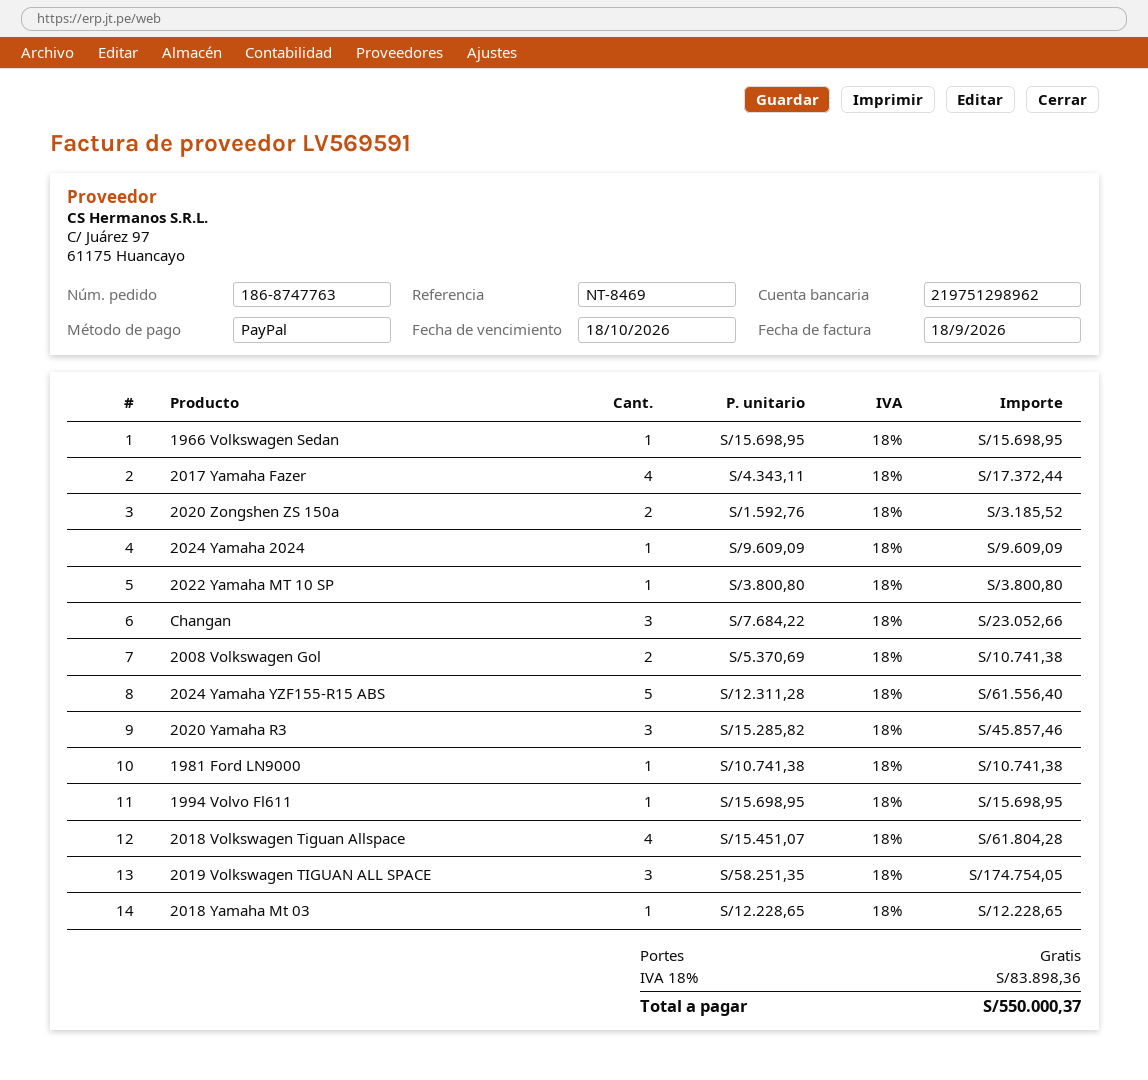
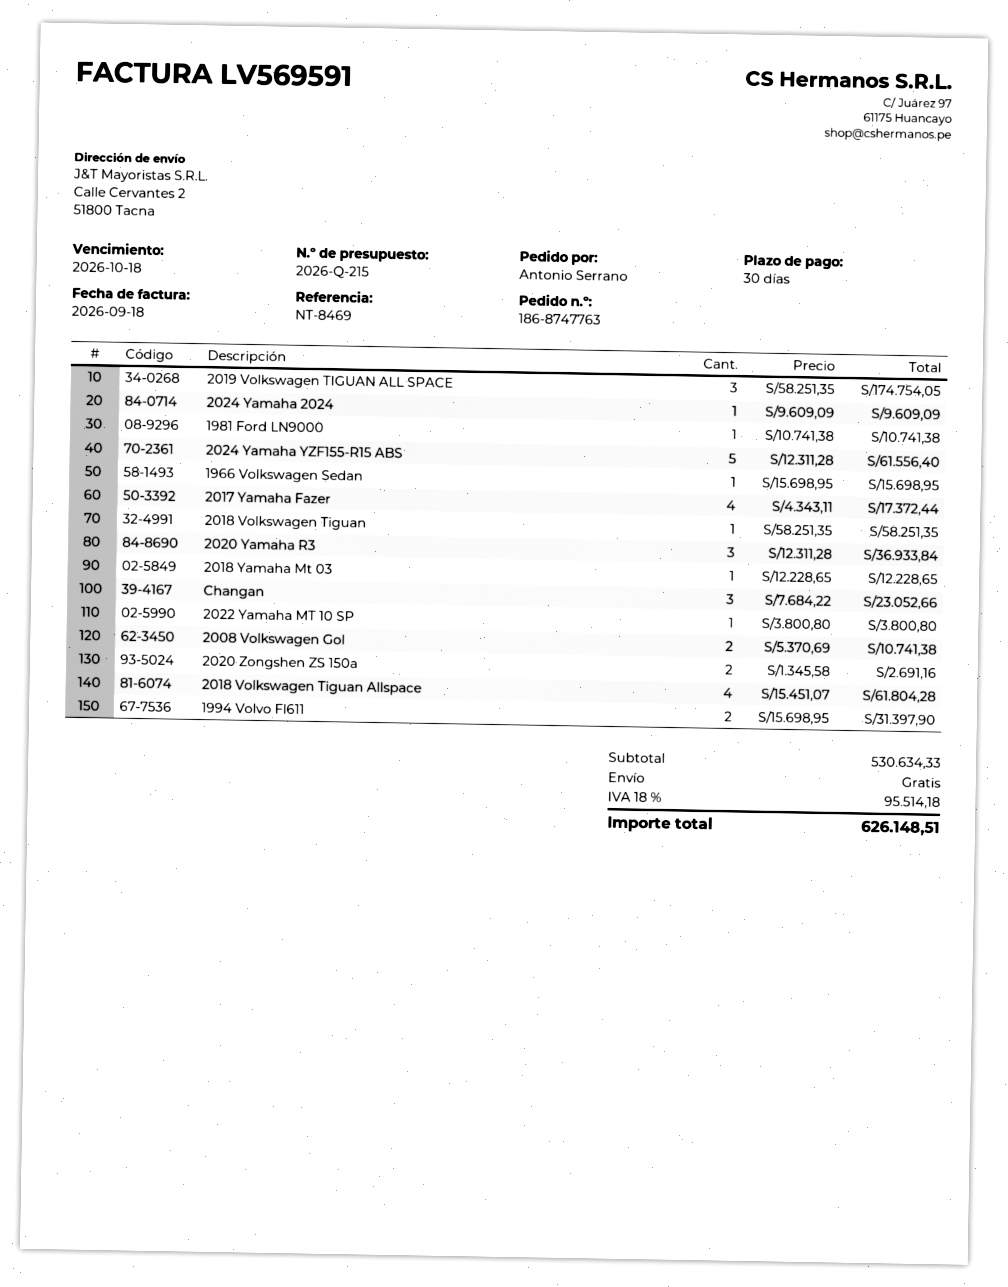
2020 Zongshen ZS 150a: 2 x 1592.76 = 3185.52 -> 2 x 1345.58 = 2691.16
2020 Yamaha R3: 3 x 15285.82 = 45857.46 -> 3 x 12311.28 = 36933.84
1994 Volvo Fl611: 1 x 15698.95 = 15698.95 -> 2 x 15698.95 = 31397.90
2018 Volkswagen Tiguan: none -> 1 x 58251.35 = 58251.35
tax: 18% = 83898.36 -> 18% = 95514.18
total: 550000.37 -> 626148.51

